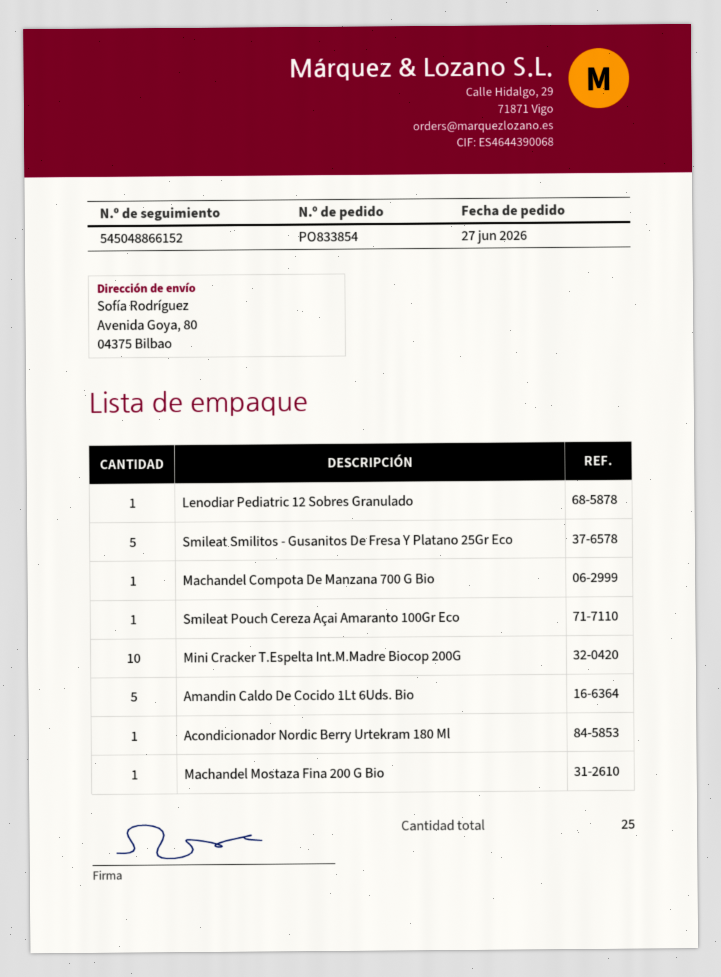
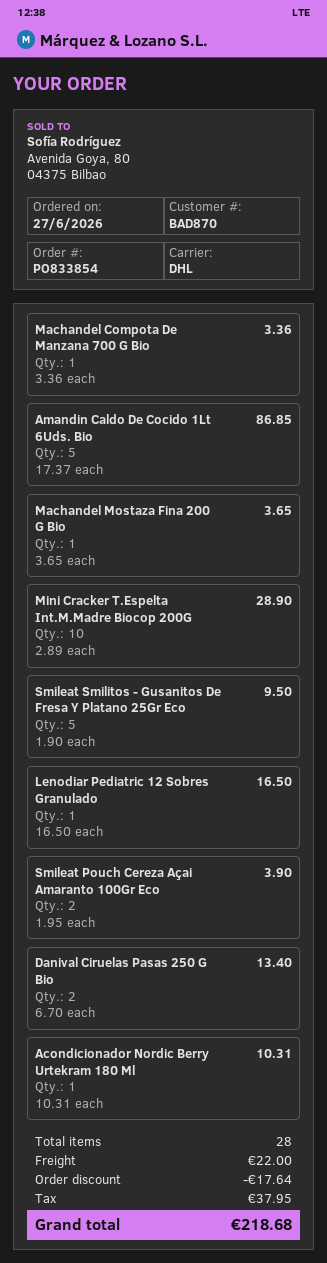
Smileat Pouch Cereza Açai Amaranto 100Gr Eco: 1 -> 2
Danival Ciruelas Pasas 250 G Bio: none -> 2
total quantity: 25 -> 28

